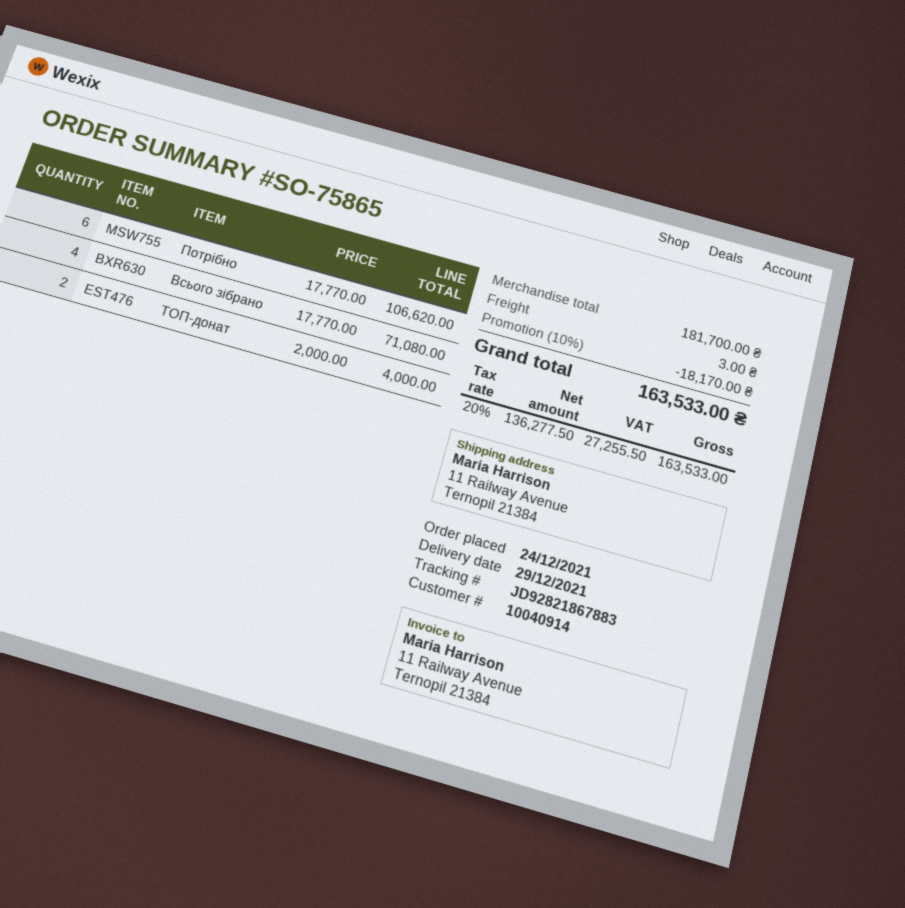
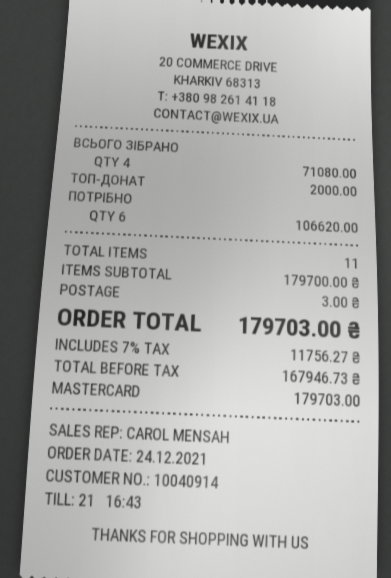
ТОП-донат: 2 for 4000.00 -> 1 for 2000.00
subtotal: 181700.00 -> 179700.00
discount: 10% = 18170.00 -> none
net: 136277.50 -> 167946.73
tax: 20% = 27255.50 -> 7% = 11756.27
total: 163533.00 -> 179703.00

